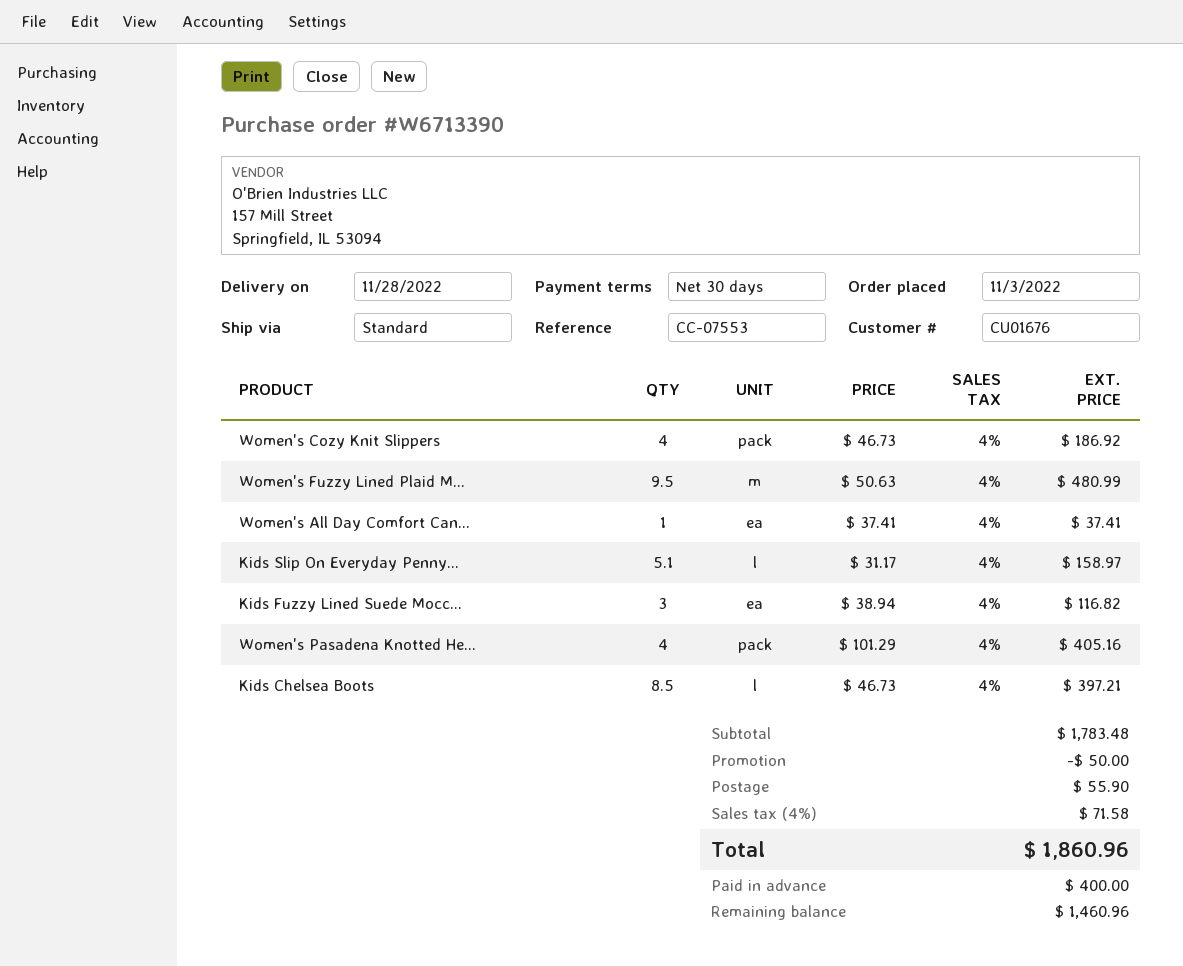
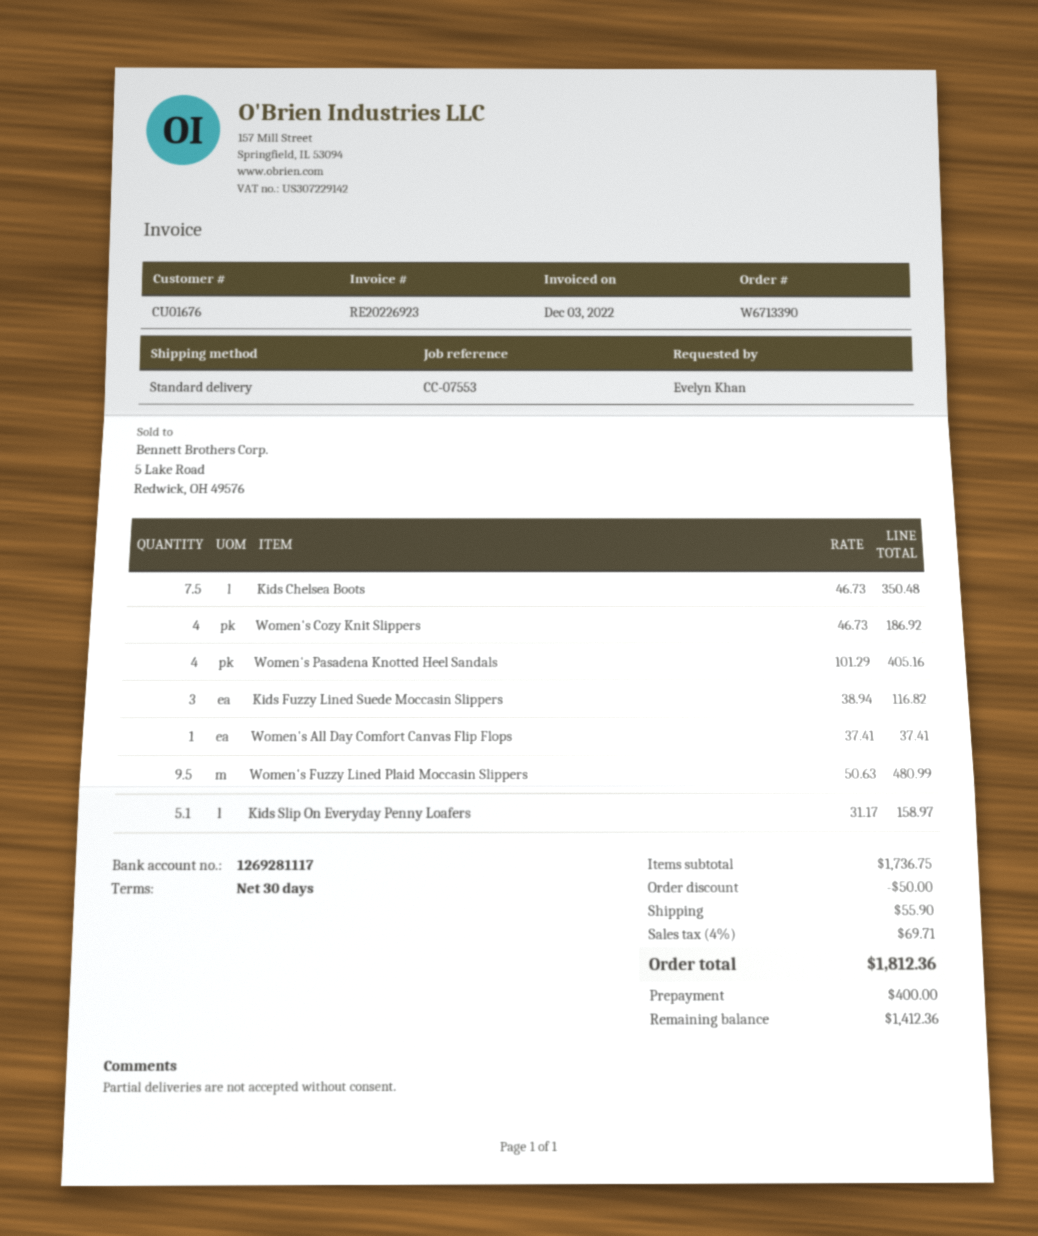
Kids Chelsea Boots: 8.5 x 46.73 = 397.21 -> 7.5 x 46.73 = 350.48
subtotal: 1783.48 -> 1736.75
tax: 4% = 71.58 -> 4% = 69.71
total: 1860.96 -> 1812.36
balance: 1460.96 -> 1412.36

